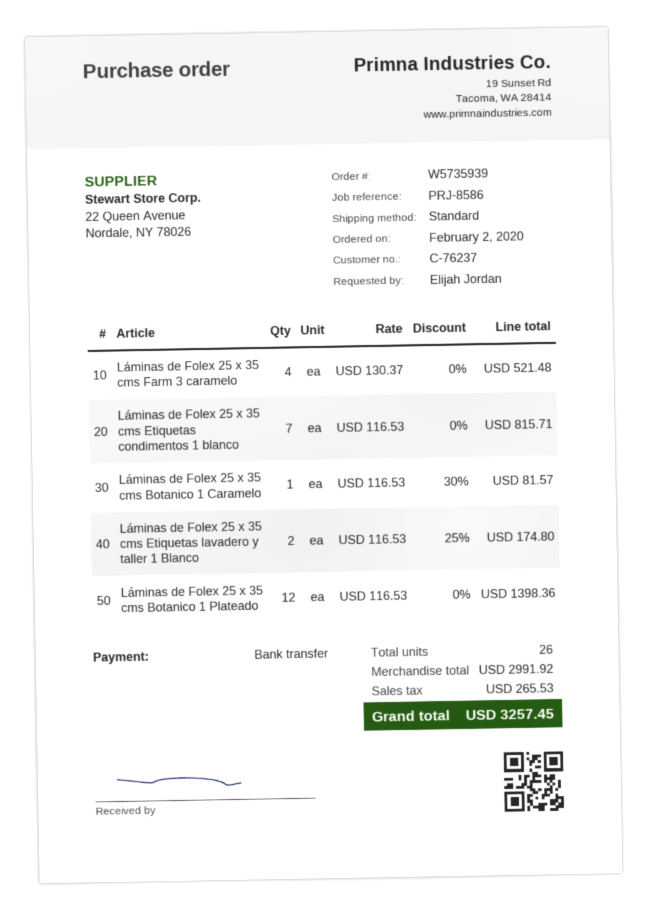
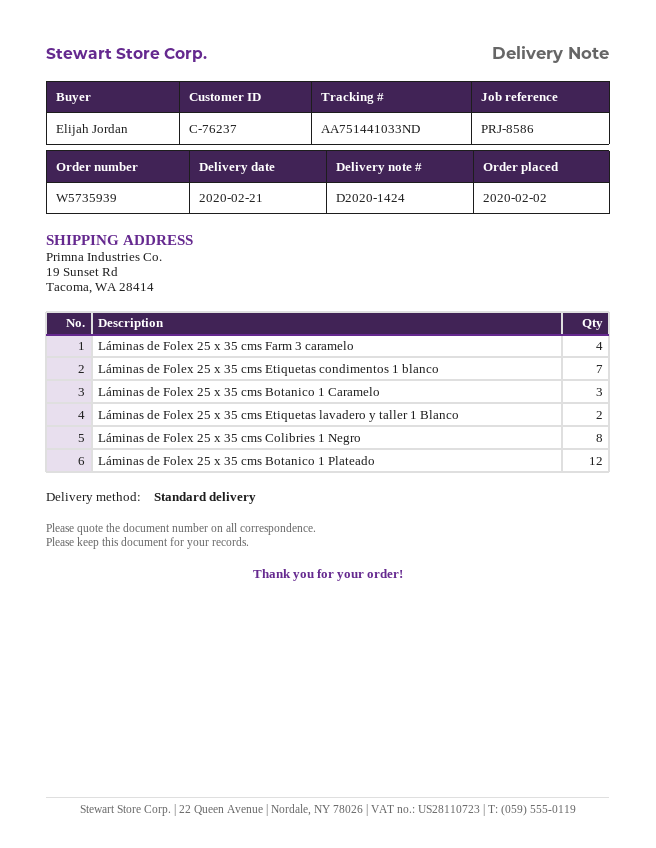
Láminas de Folex 25 x 35 cms Botanico 1 Caramelo: 1 -> 3
Láminas de Folex 25 x 35 cms Colibries 1 Negro: none -> 8

